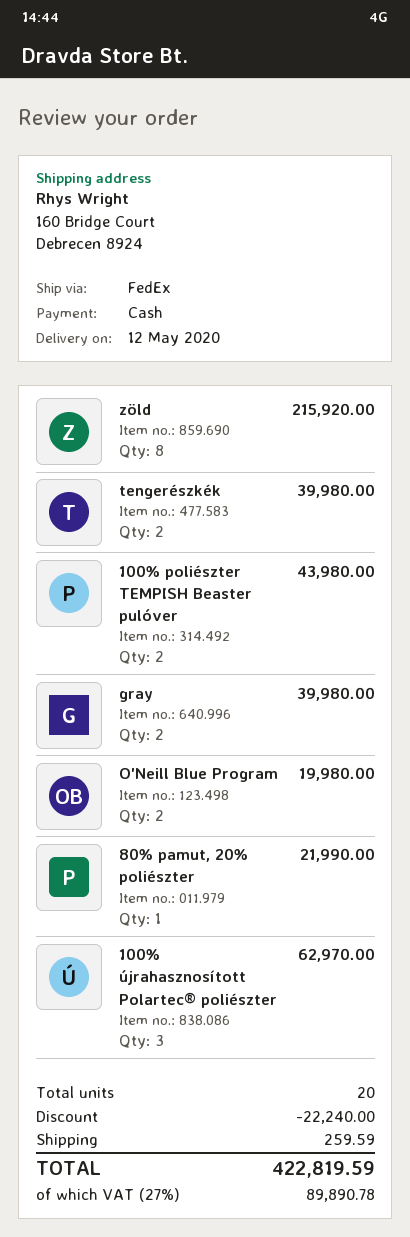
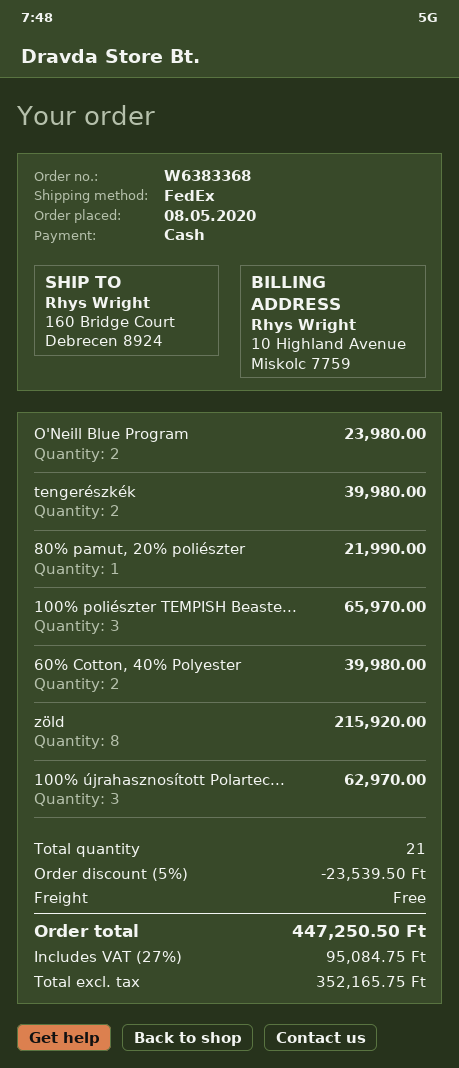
100% poliészter TEMPISH Beaster pulóver: 2 for 43980.00 -> 3 for 65970.00
gray: 2 for 39980.00 -> none
O'Neill Blue Program: 2 for 19980.00 -> 2 for 23980.00
60% Cotton, 40% Polyester: none -> 2 for 39980.00
total quantity: 20 -> 21
discount: 22240.00 -> 23539.50
shipping: 259.59 -> 0.00
tax: 27% = 89890.78 -> 27% = 95084.75
total: 422819.59 -> 447250.50

